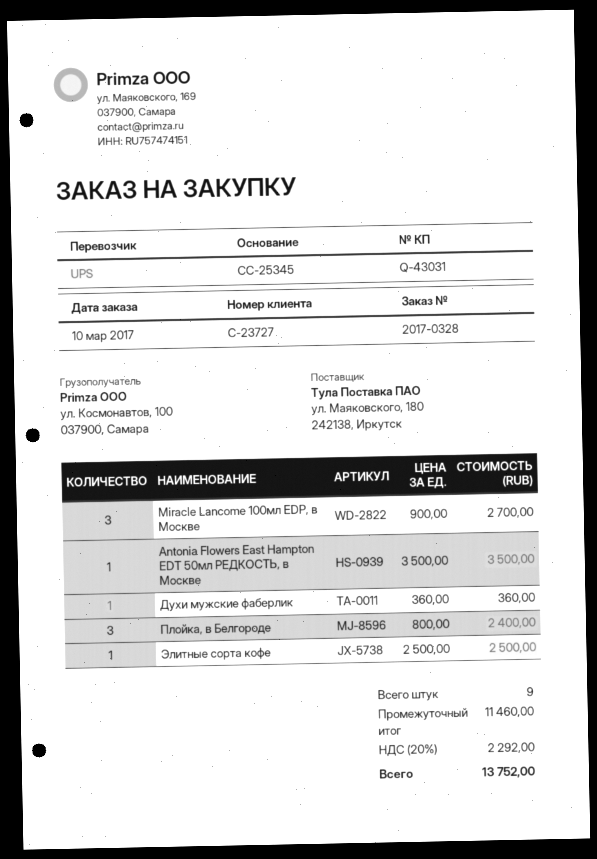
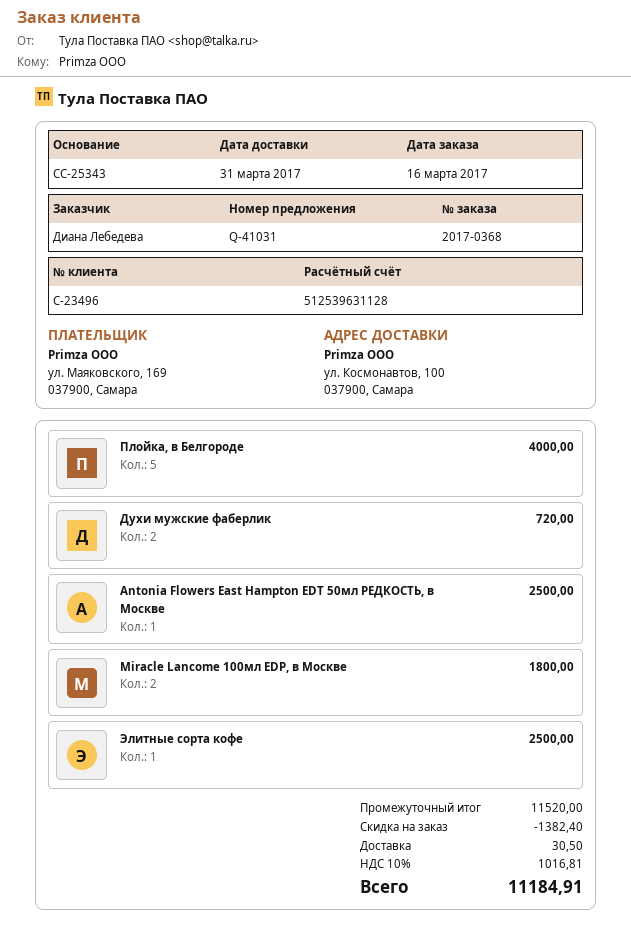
quote number: Q-43031 -> Q-41031
order number: 2017-0328 -> 2017-0368
order date: 2017-03-10 -> 2017-03-16
customer number: C-23727 -> C-23496
reference: CC-25345 -> CC-25343
Miracle Lancome 100мл EDP, в Москве: 3 for 2700.00 -> 2 for 1800.00
Antonia Flowers East Hampton EDT 50мл РЕДКОСТЬ, в Москве: 1 for 3500.00 -> 1 for 2500.00
Духи мужские фаберлик: 1 for 360.00 -> 2 for 720.00
Плойка, в Белгороде: 3 for 2400.00 -> 5 for 4000.00
subtotal: 11460.00 -> 11520.00
discount: none -> 1382.40
shipping: none -> 30.50
tax: 20% = 2292.00 -> 10% = 1016.81
total: 13752.00 -> 11184.91

